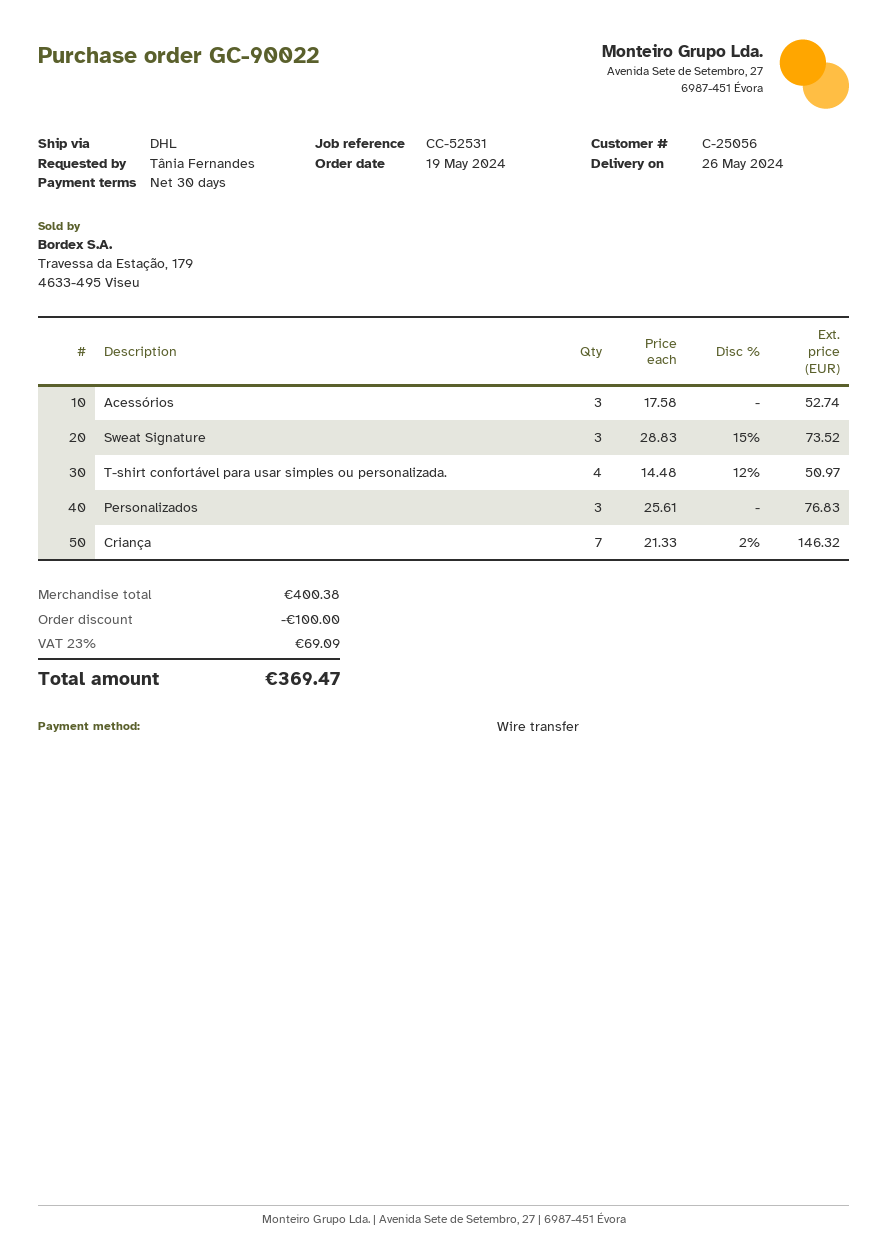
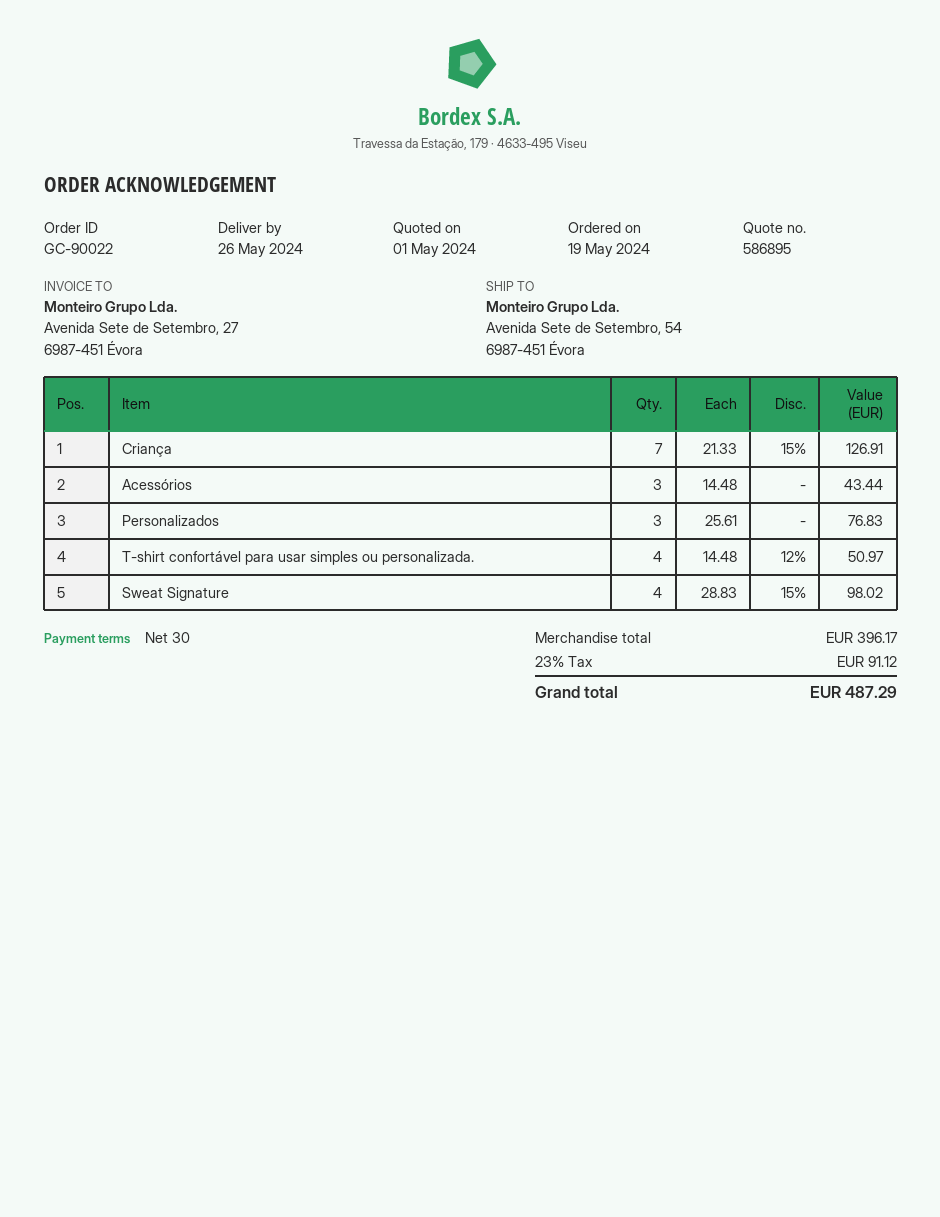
Acessórios: 3 x 17.58 = 52.74 -> 3 x 14.48 = 43.44
Sweat Signature: 3 x 28.83 - 15% = 73.52 -> 4 x 28.83 - 15% = 98.02
Criança: 7 x 21.33 - 2% = 146.32 -> 7 x 21.33 - 15% = 126.91
subtotal: 400.38 -> 396.17
discount: 100.00 -> none
tax: 23% = 69.09 -> 23% = 91.12
total: 369.47 -> 487.29

